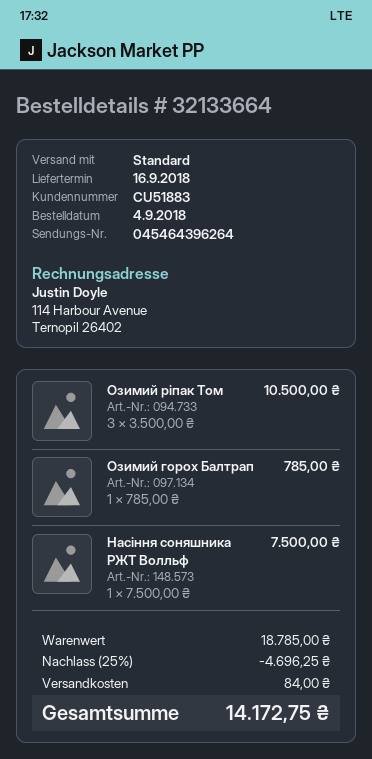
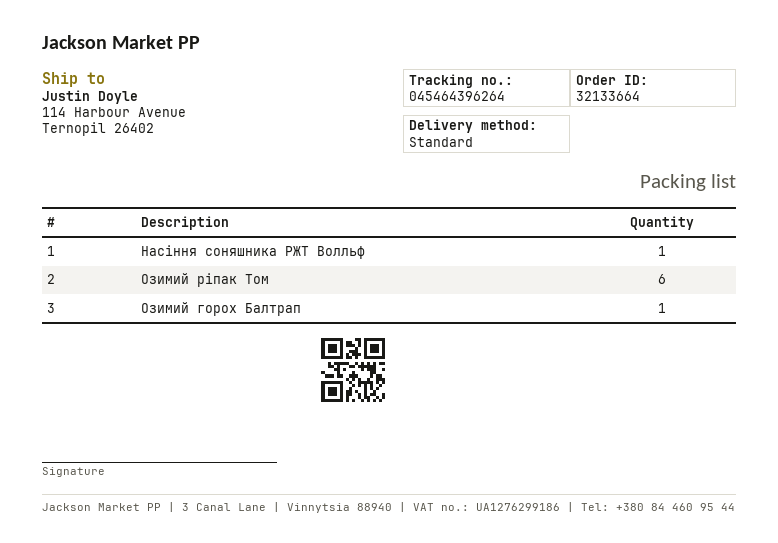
Озимий ріпак Том: 3 -> 6

